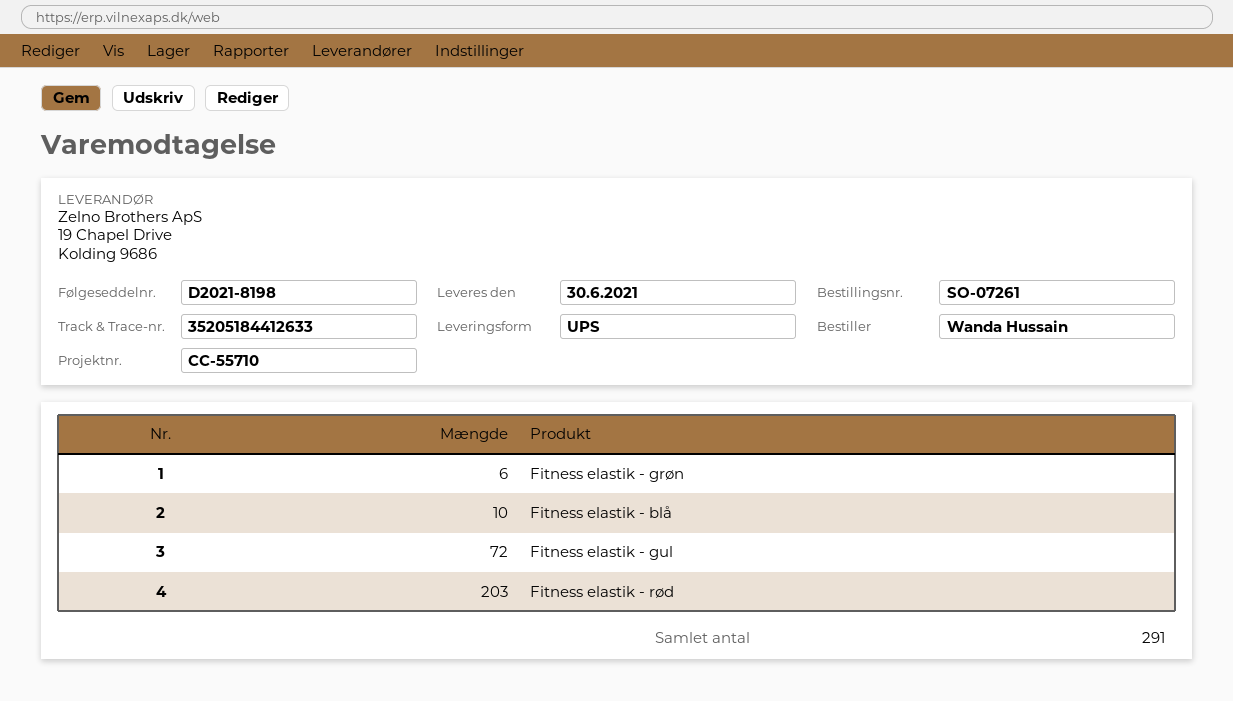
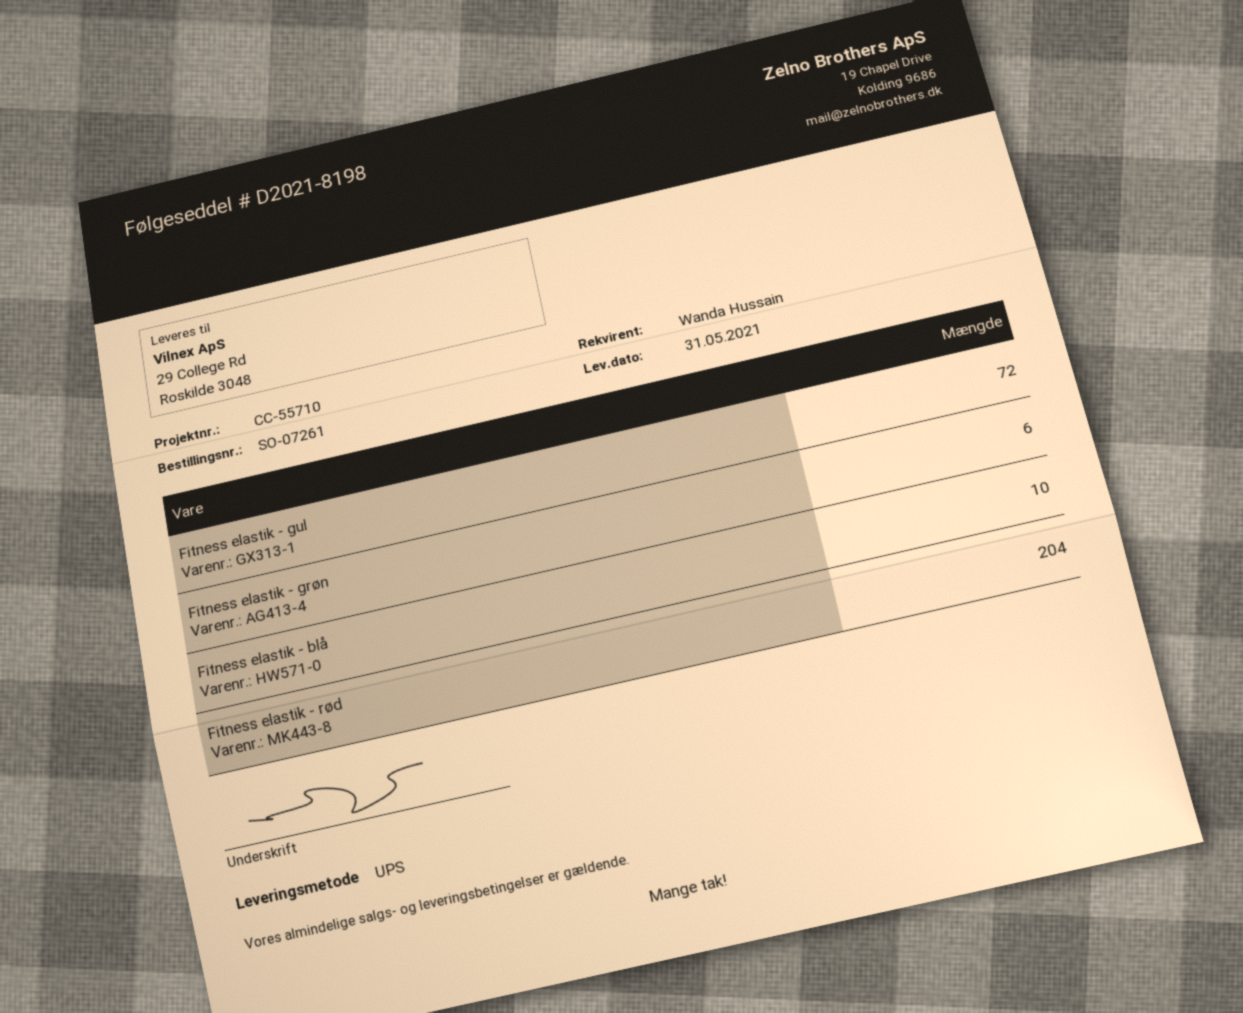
delivery date: 2021-06-30 -> 2021-05-31
Fitness elastik - rød: 203 -> 204

